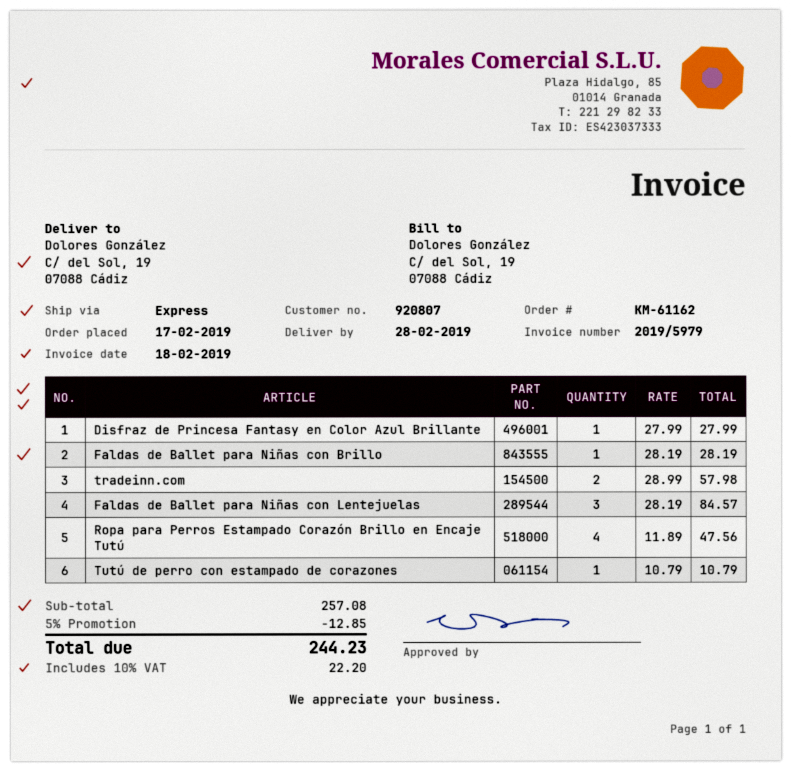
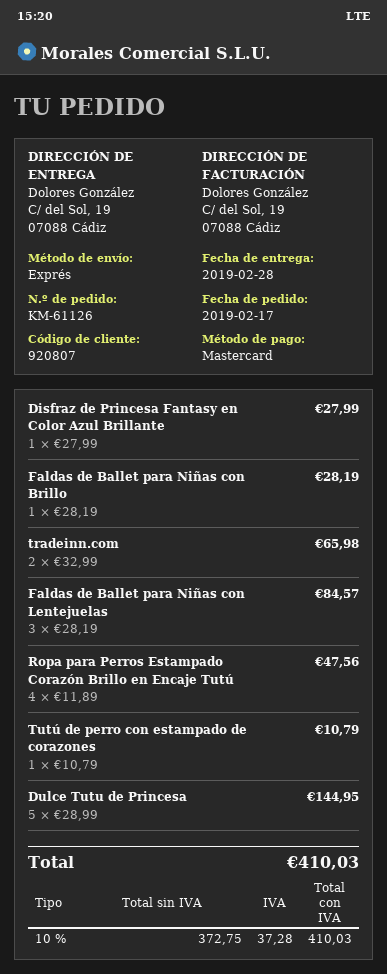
order number: KM-61162 -> KM-61126
tradeinn.com: 2 x 28.99 = 57.98 -> 2 x 32.99 = 65.98
Dulce Tutu de Princesa: none -> 5 x 28.99 = 144.95
discount: 5% = 12.85 -> none
tax: 10% = 22.20 -> 10% = 37.28
total: 244.23 -> 410.03

